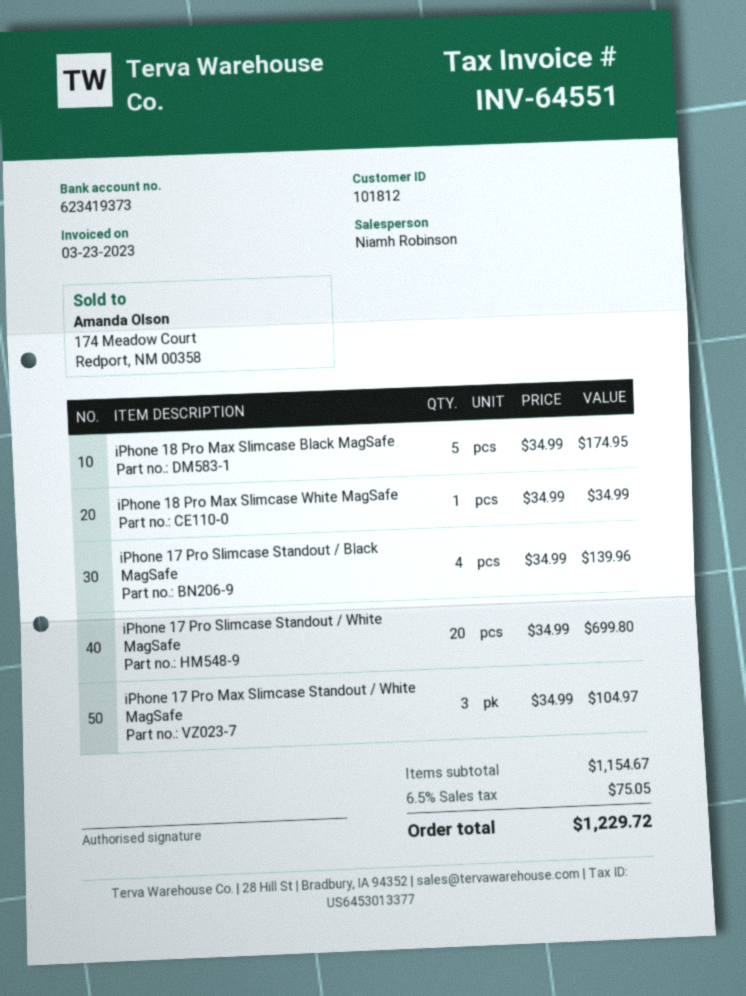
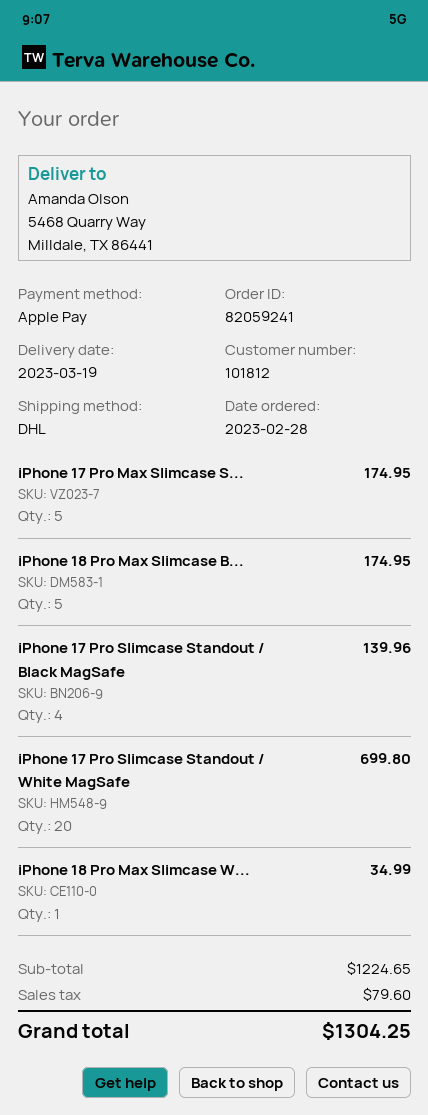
iPhone 17 Pro Max Slimcase Standout / White MagSafe: 3 for 104.97 -> 5 for 174.95
subtotal: 1154.67 -> 1224.65
tax: 75.05 -> 79.60
total: 1229.72 -> 1304.25

